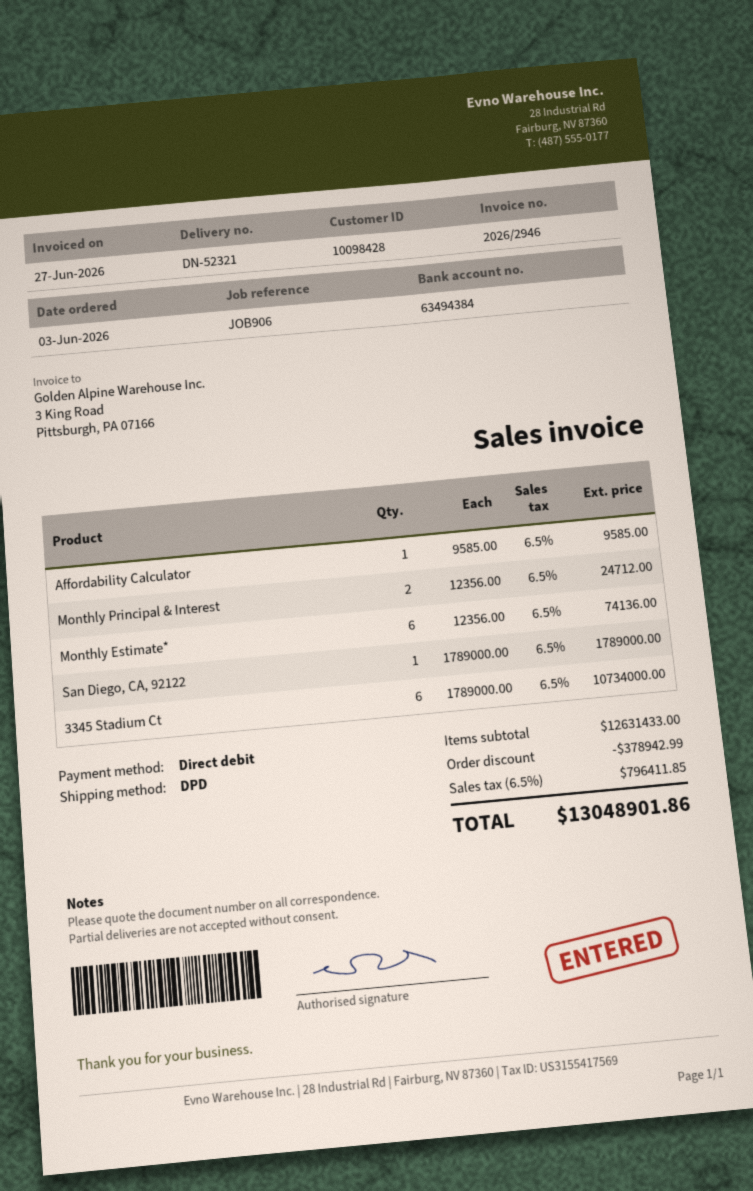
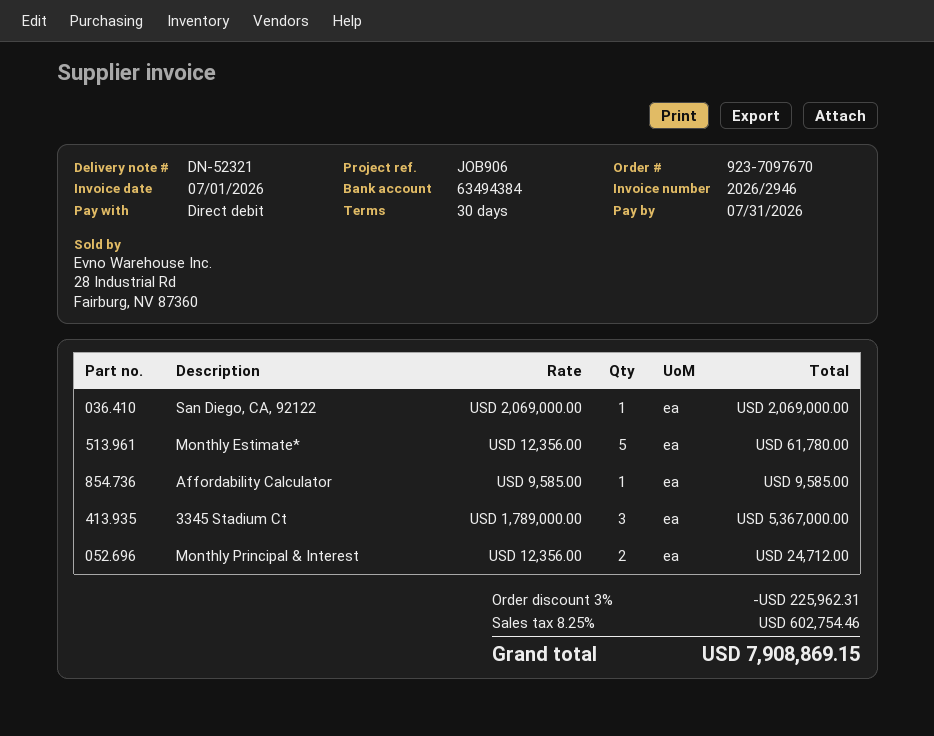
invoice date: 2026-06-27 -> 2026-07-01
Monthly Estimate*: 6 x 12356.00 = 74136.00 -> 5 x 12356.00 = 61780.00
San Diego, CA, 92122: 1 x 1789000.00 = 1789000.00 -> 1 x 2069000.00 = 2069000.00
3345 Stadium Ct: 6 x 1789000.00 = 10734000.00 -> 3 x 1789000.00 = 5367000.00
discount: 378942.99 -> 225962.31
tax: 6.5% = 796411.85 -> 8.25% = 602754.46
total: 13048901.86 -> 7908869.15

